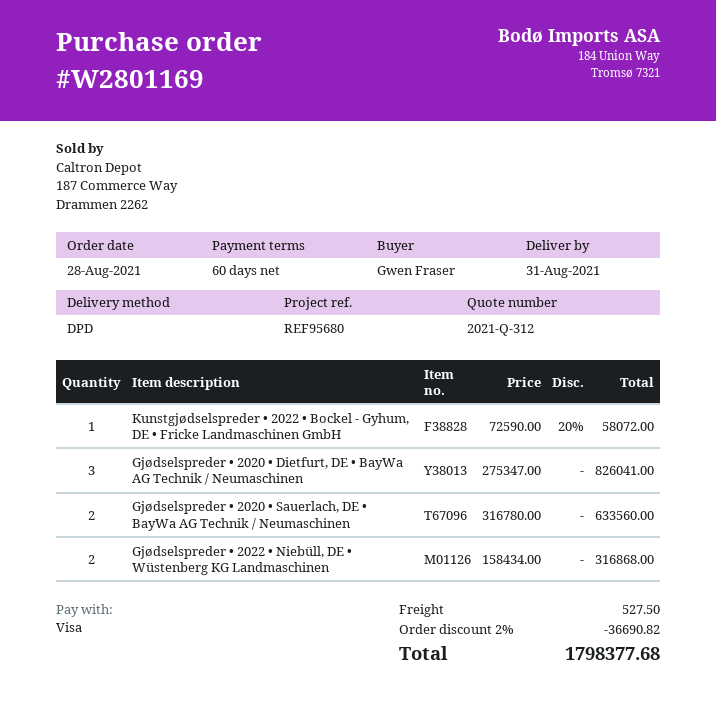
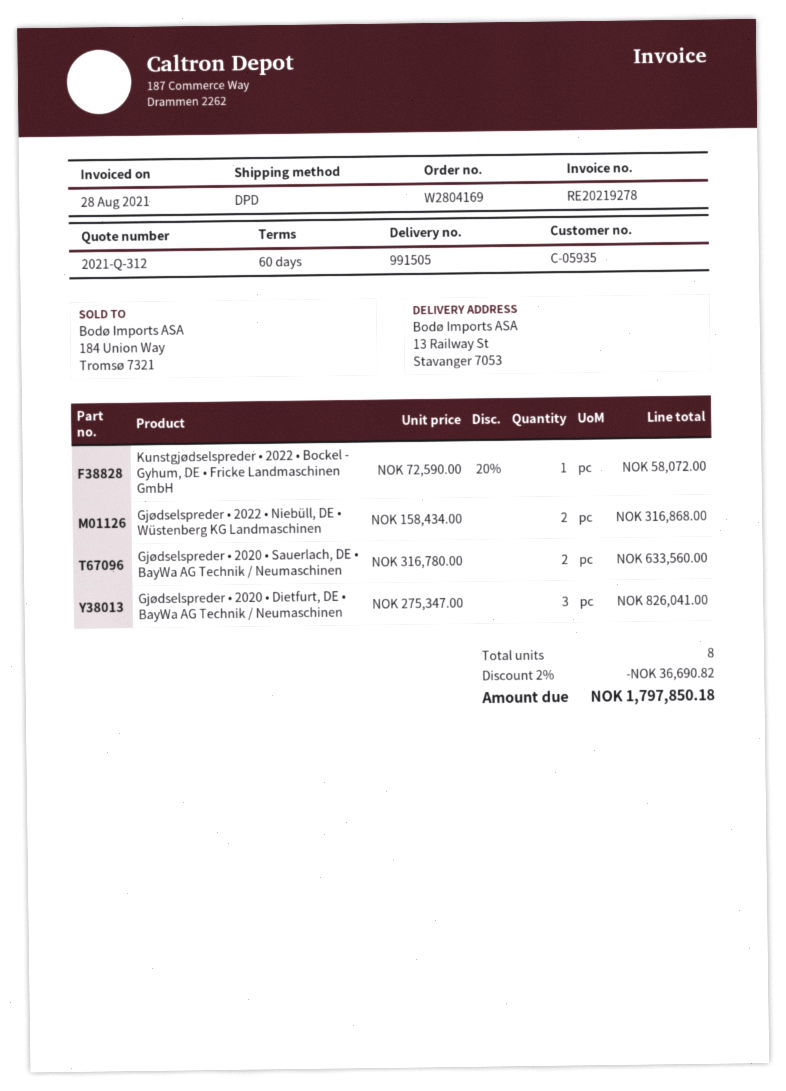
order number: W2801169 -> W2804169
shipping: 527.50 -> none
total: 1798377.68 -> 1797850.18

